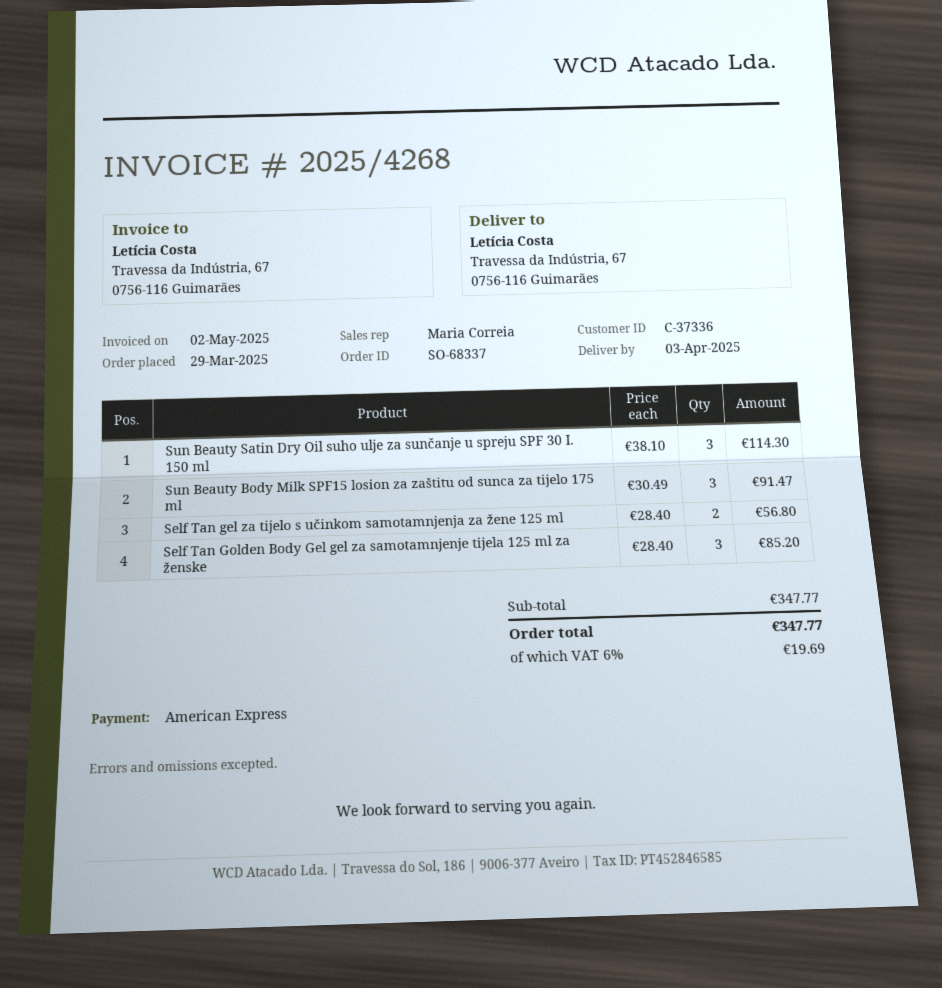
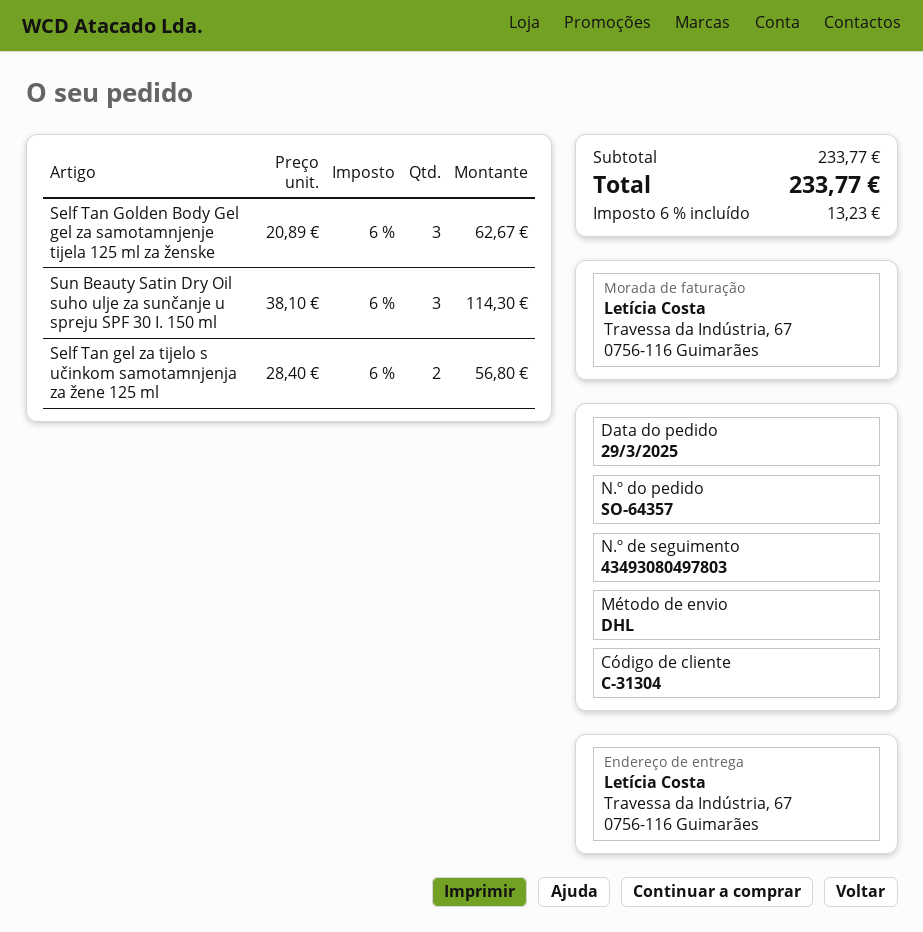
order number: SO-68337 -> SO-64357
customer number: C-37336 -> C-31304
Sun Beauty Body Milk SPF15 losion za zaštitu od sunca za tijelo 175 ml: 3 x 30.49 = 91.47 -> none
Self Tan Golden Body Gel gel za samotamnjenje tijela 125 ml za ženske: 3 x 28.40 = 85.20 -> 3 x 20.89 = 62.67
subtotal: 347.77 -> 233.77
tax: 6% = 19.69 -> 6% = 13.23
total: 347.77 -> 233.77

